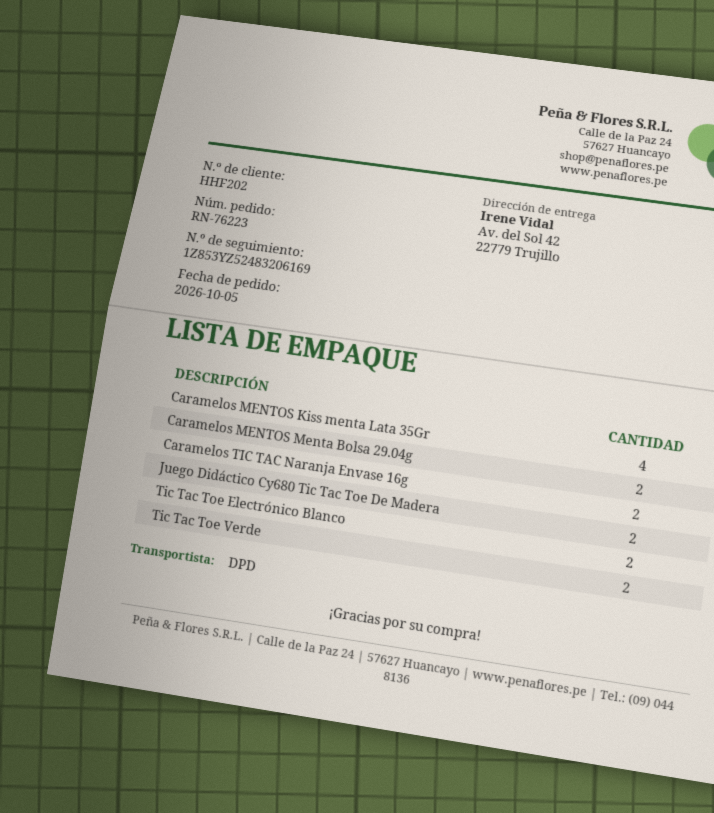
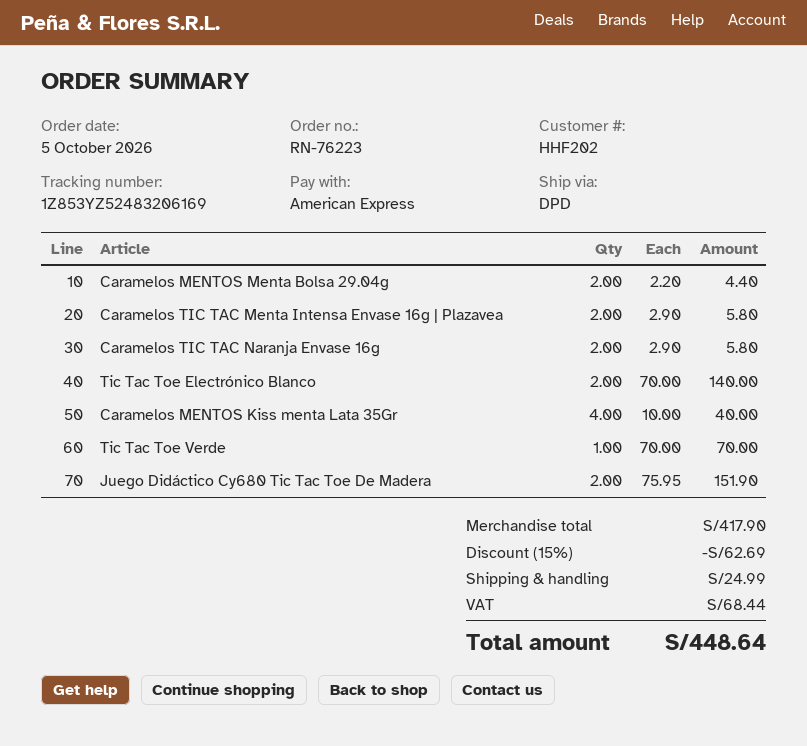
Tic Tac Toe Verde: 2 -> 1
Caramelos TIC TAC Menta Intensa Envase 16g | Plazavea: none -> 2

